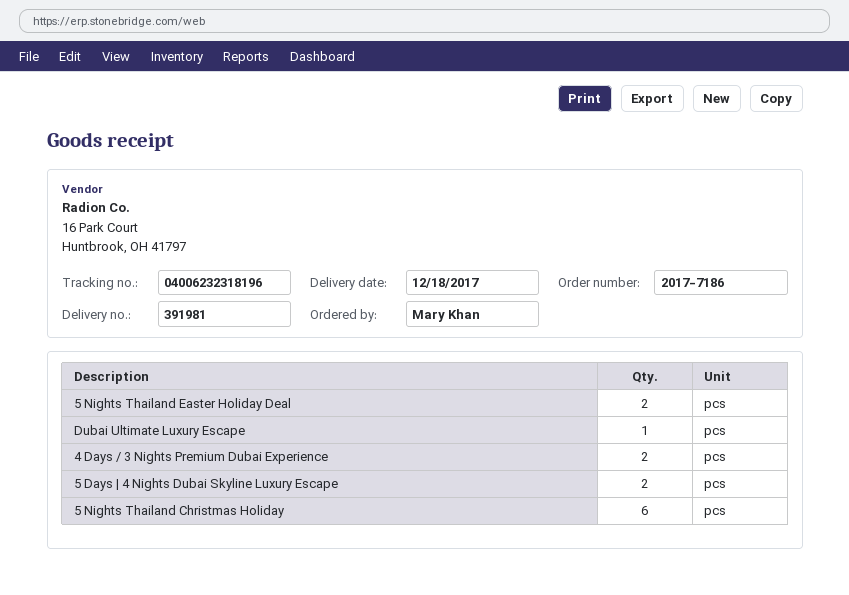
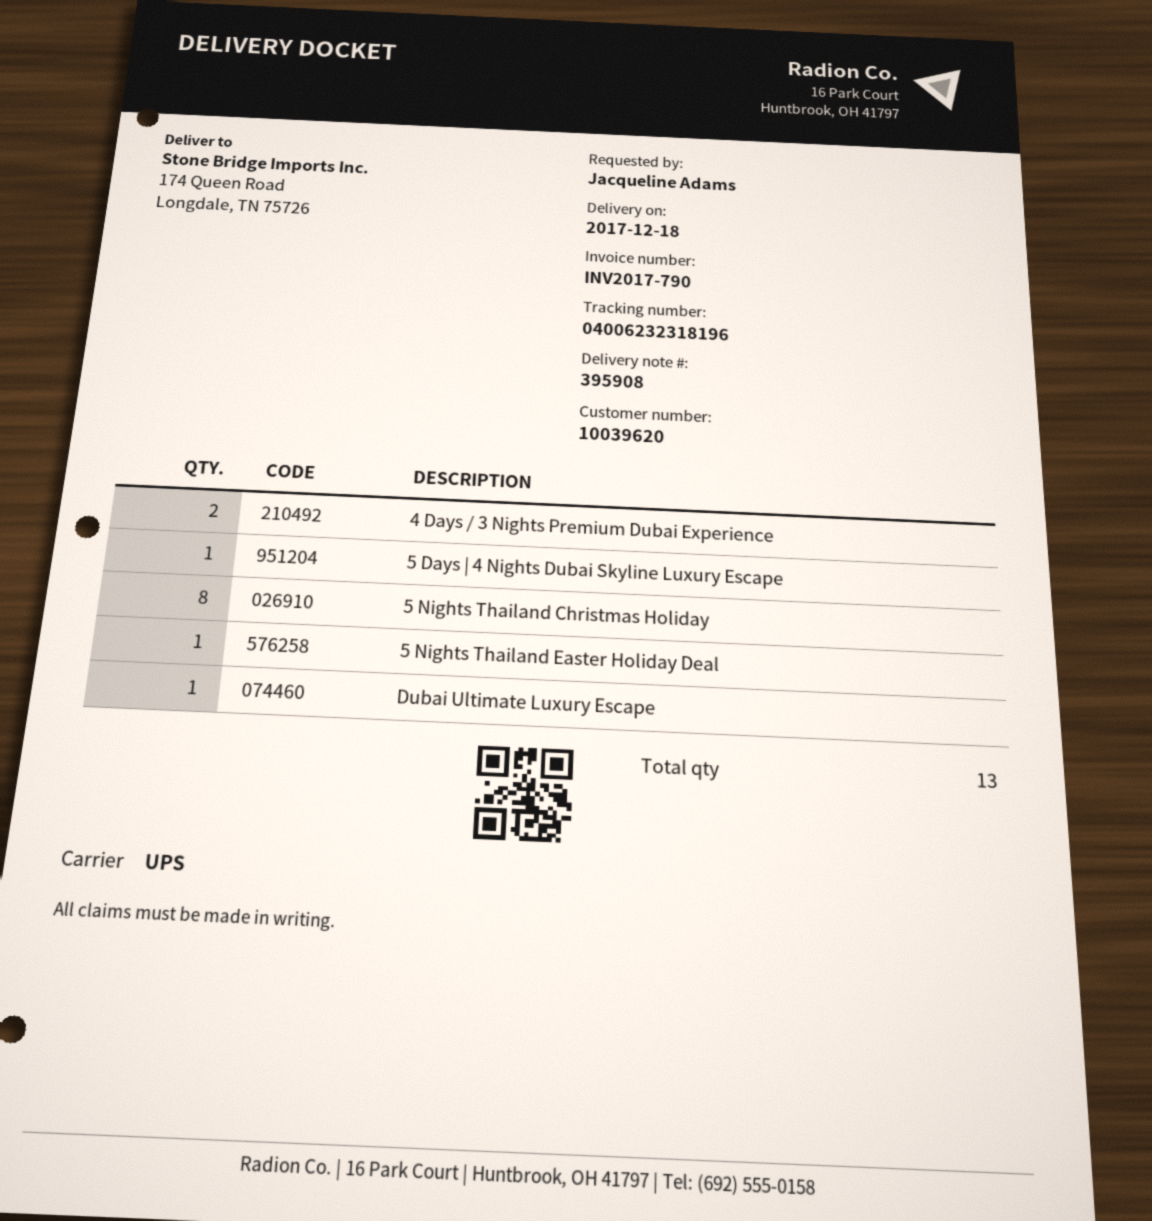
delivery note number: 391981 -> 395908
ordered by: Mary Khan -> Jacqueline Adams
5 Nights Thailand Easter Holiday Deal: 2 -> 1
5 Days | 4 Nights Dubai Skyline Luxury Escape: 2 -> 1
5 Nights Thailand Christmas Holiday: 6 -> 8

